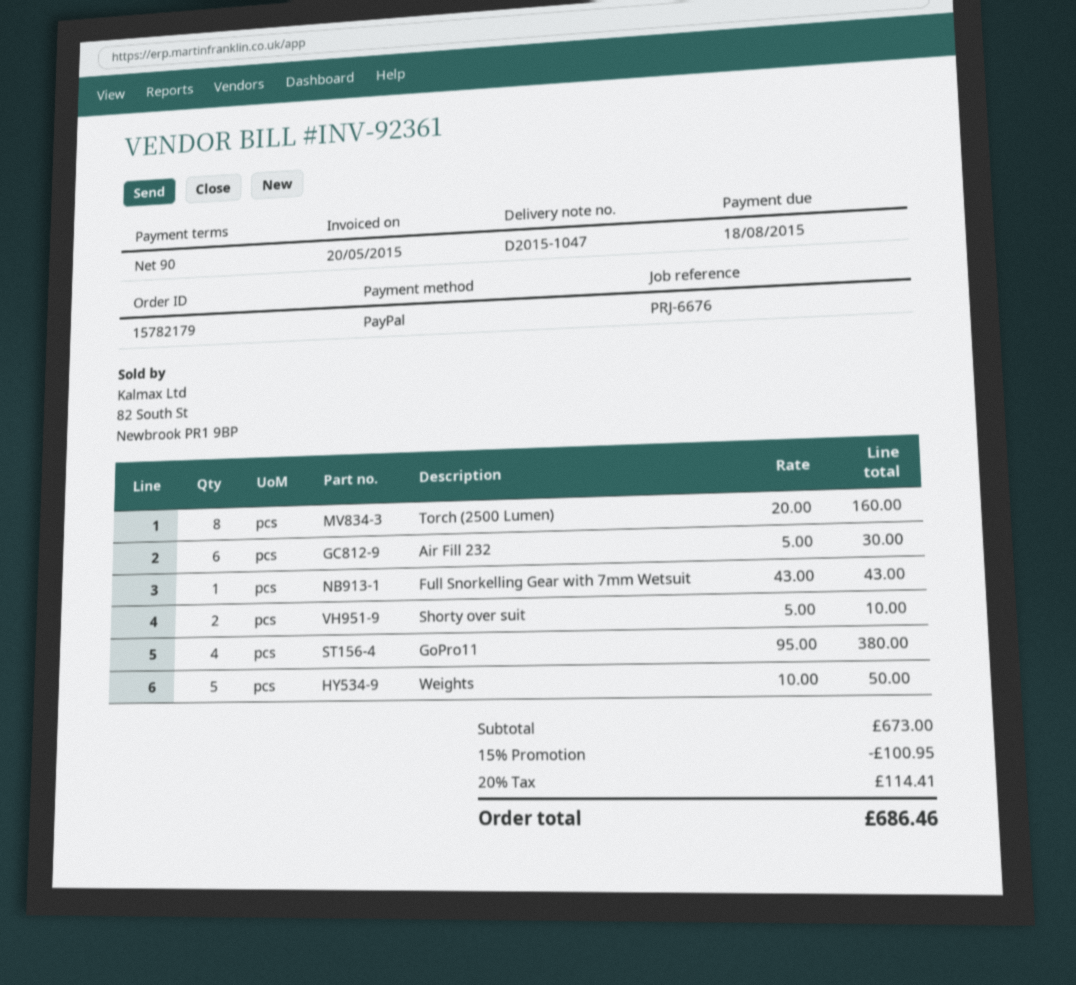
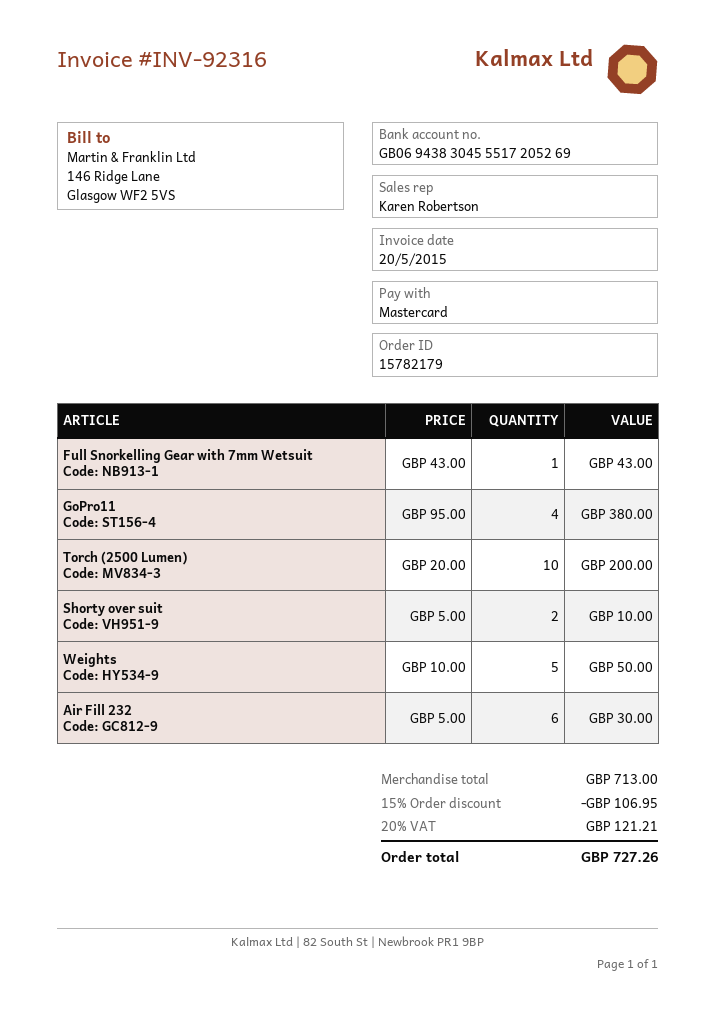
invoice number: INV-92361 -> INV-92316
payment method: PayPal -> Mastercard
Torch (2500 Lumen): 8 x 20.00 = 160.00 -> 10 x 20.00 = 200.00
subtotal: 673.00 -> 713.00
discount: 15% = 100.95 -> 15% = 106.95
tax: 20% = 114.41 -> 20% = 121.21
total: 686.46 -> 727.26

